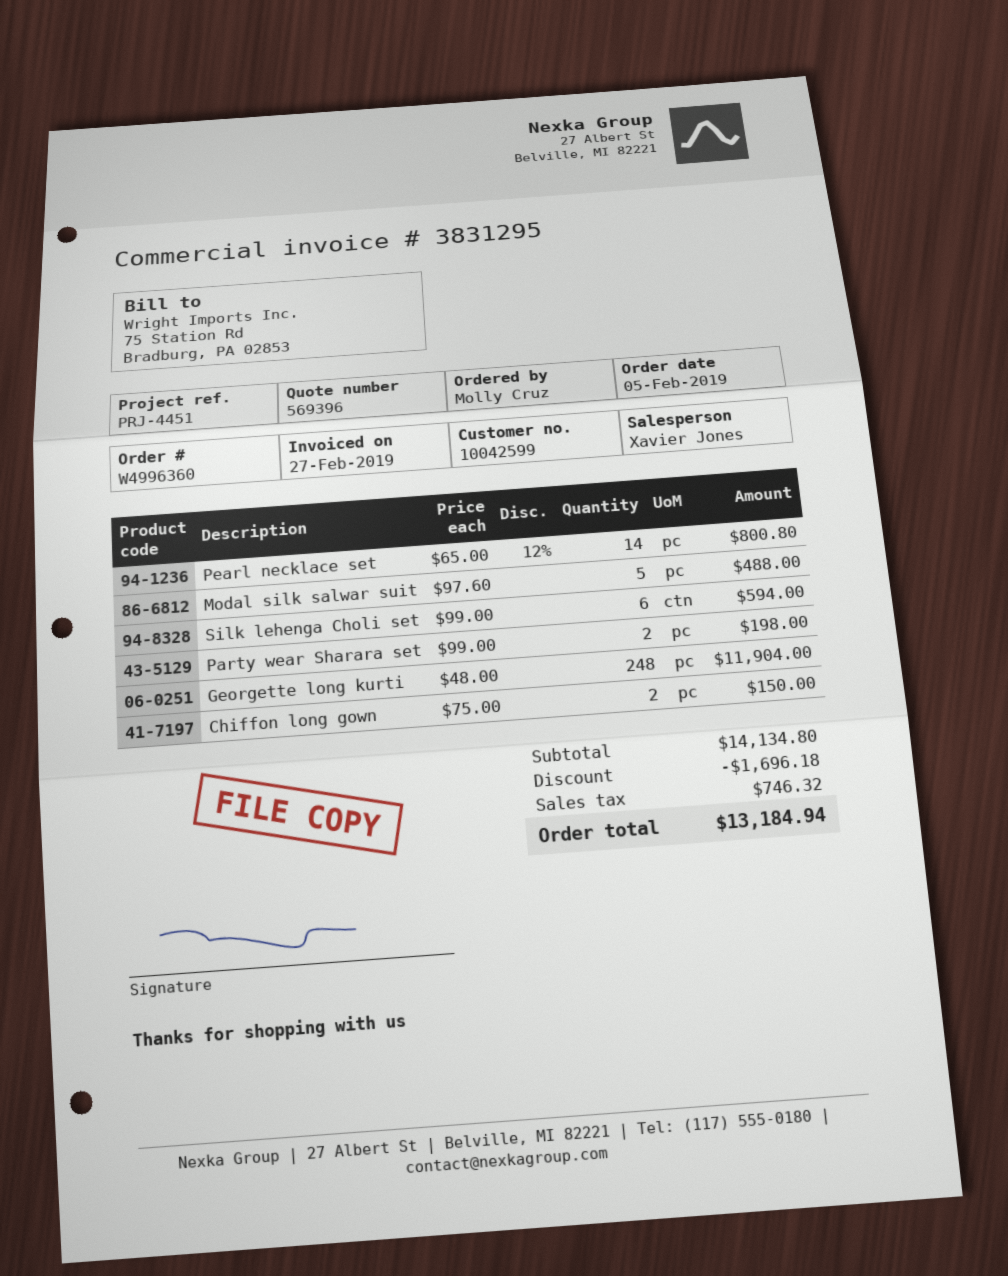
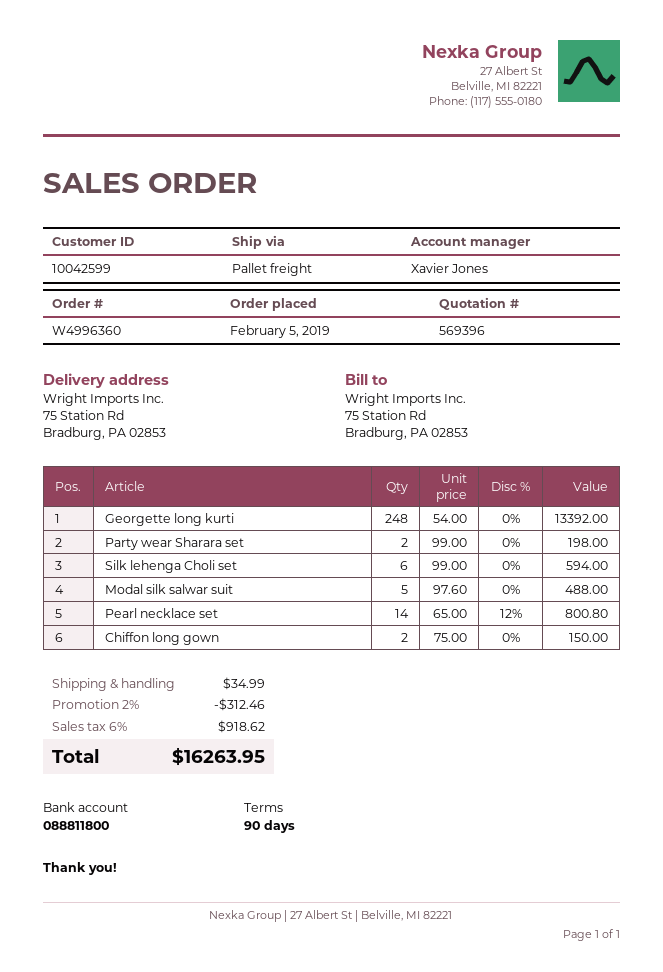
Georgette long kurti: 248 x 48.00 = 11904.00 -> 248 x 54.00 = 13392.00
discount: 1696.18 -> 312.46
shipping: none -> 34.99
tax: 746.32 -> 918.62
total: 13184.94 -> 16263.95

